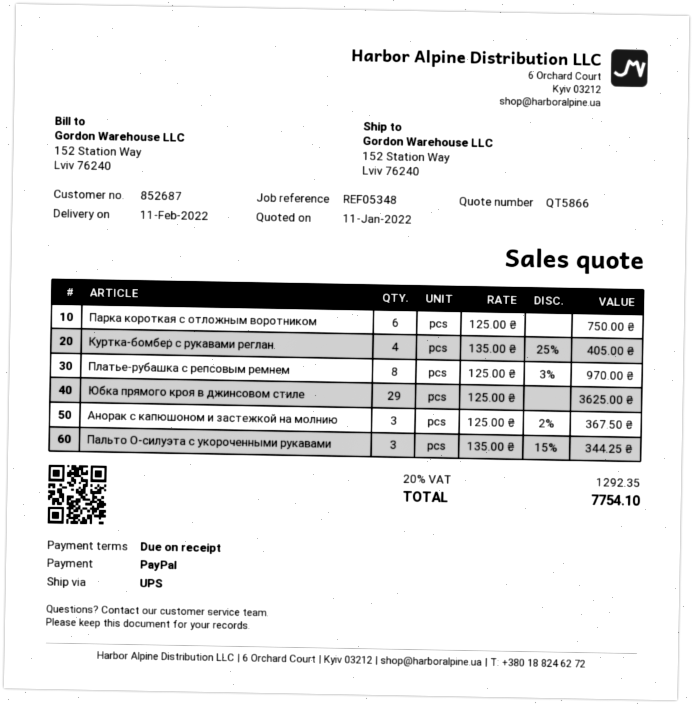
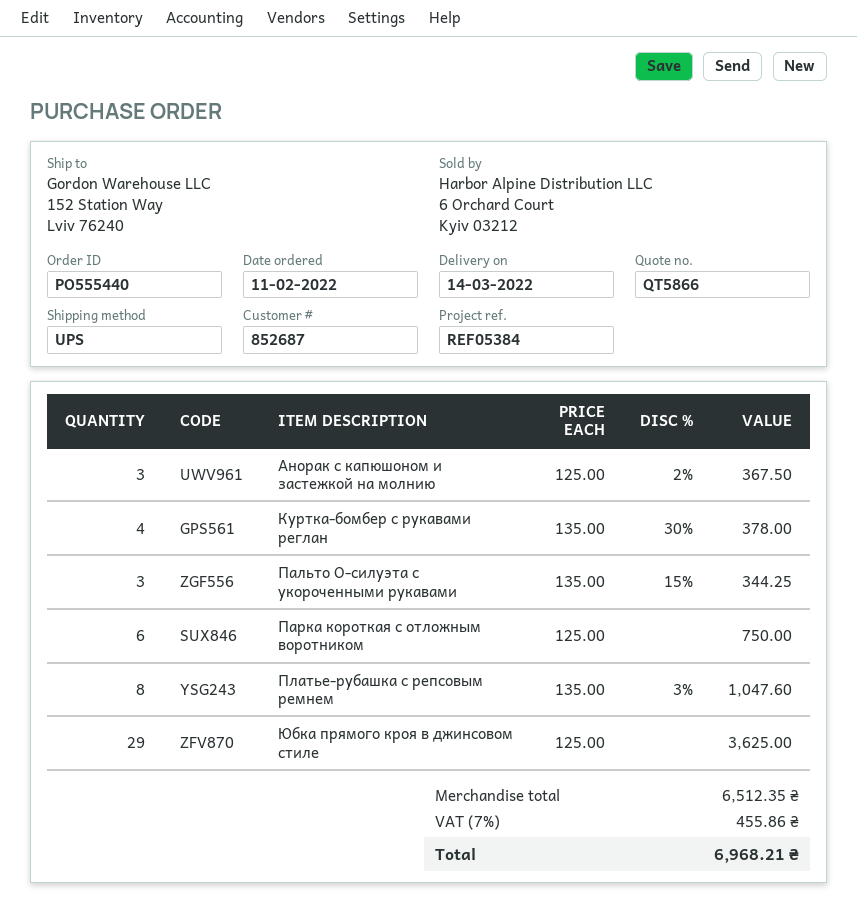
delivery date: 2022-02-11 -> 2022-03-14
reference: REF05348 -> REF05384
Куртка-бомбер с рукавами реглан: 4 x 135.00 - 25% = 405.00 -> 4 x 135.00 - 30% = 378.00
Платье-рубашка с репсовым ремнем: 8 x 125.00 - 3% = 970.00 -> 8 x 135.00 - 3% = 1047.60
tax: 20% = 1292.35 -> 7% = 455.86
total: 7754.10 -> 6968.21

